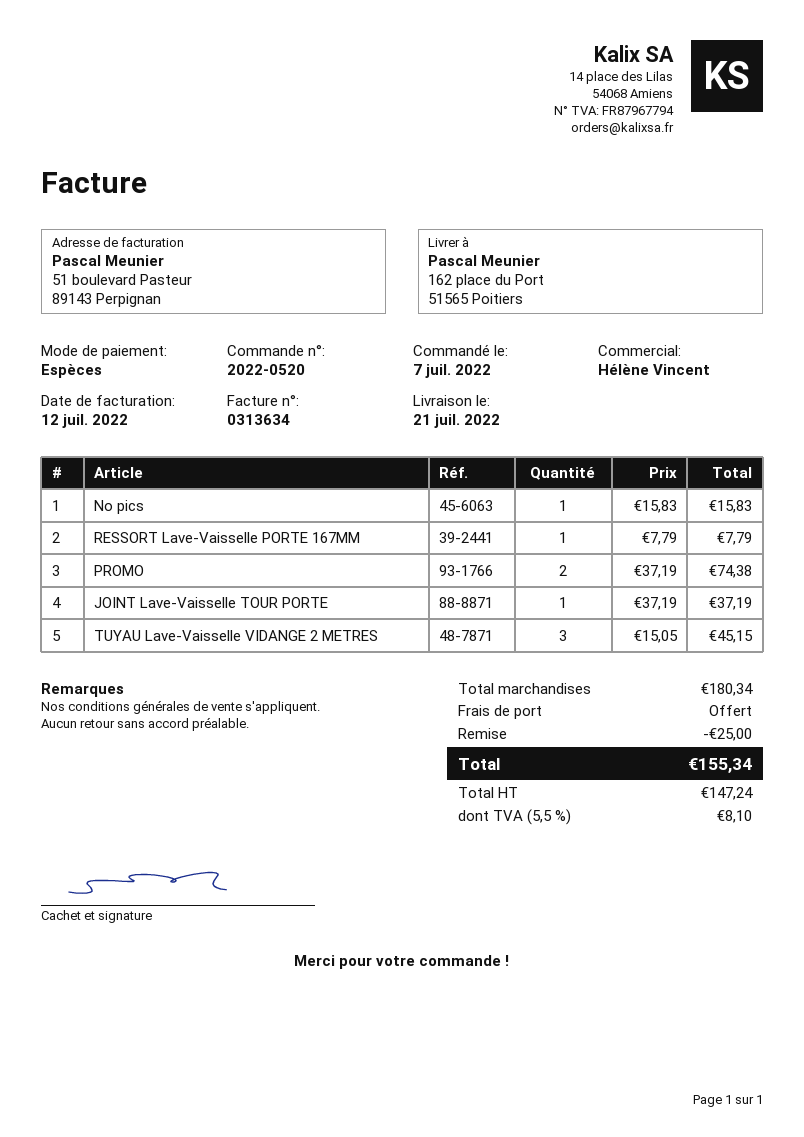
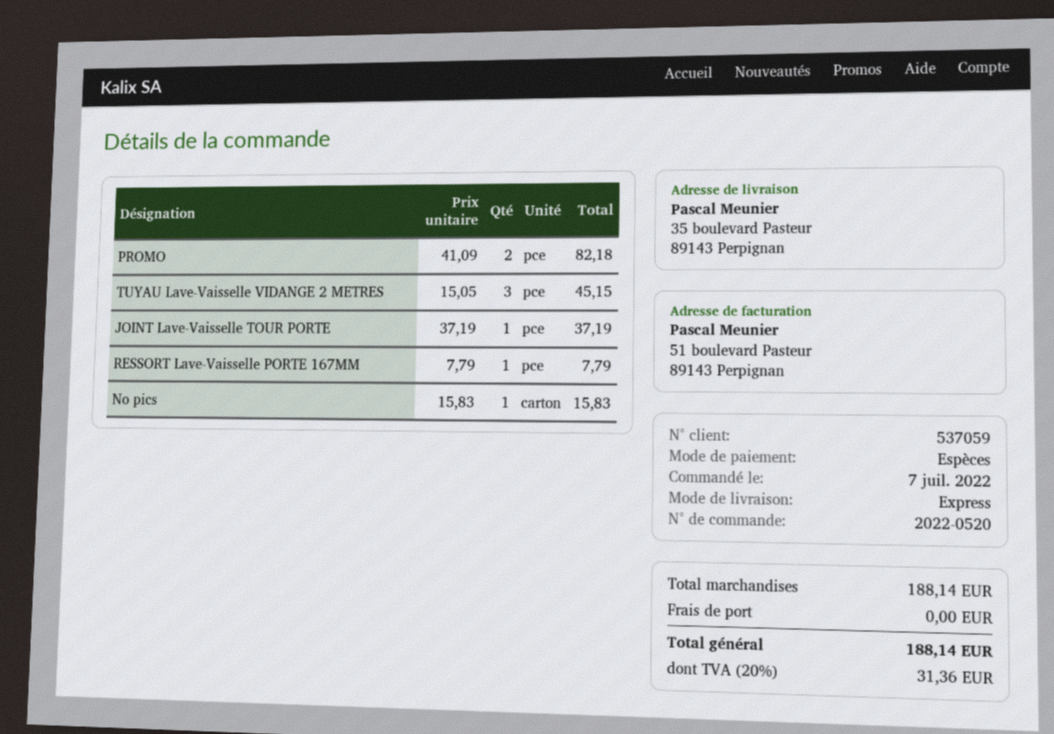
ship to: 162 place du Port, 51565 Poitiers -> 35 boulevard Pasteur, 89143 Perpignan
PROMO: 2 x 37.19 = 74.38 -> 2 x 41.09 = 82.18
subtotal: 180.34 -> 188.14
discount: 25.00 -> none
tax: 5.5% = 8.10 -> 20% = 31.36
total: 155.34 -> 188.14

